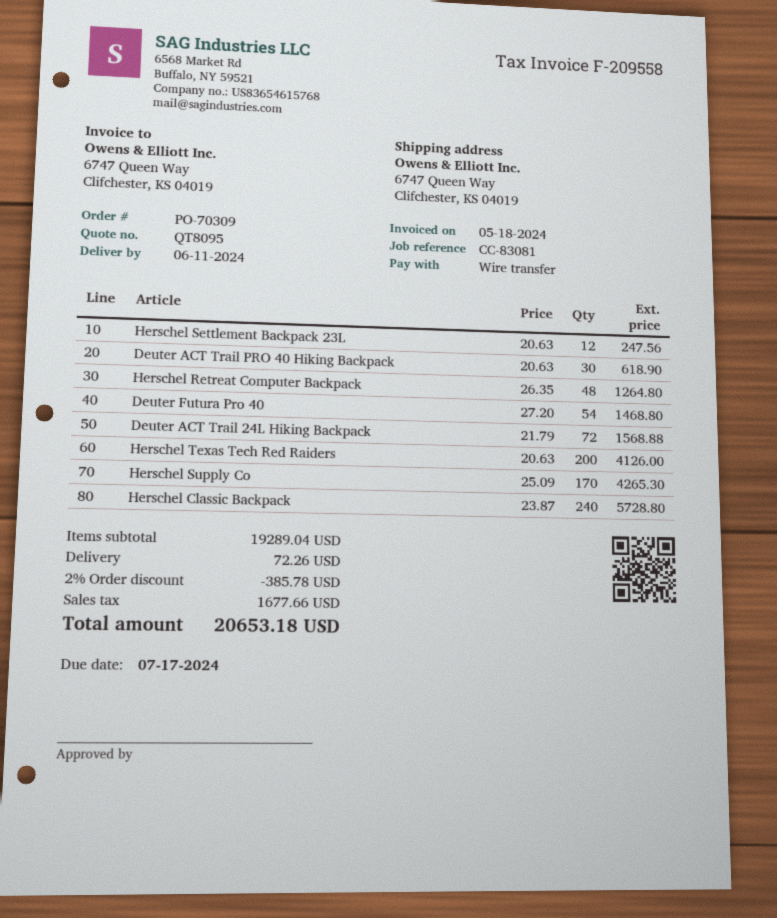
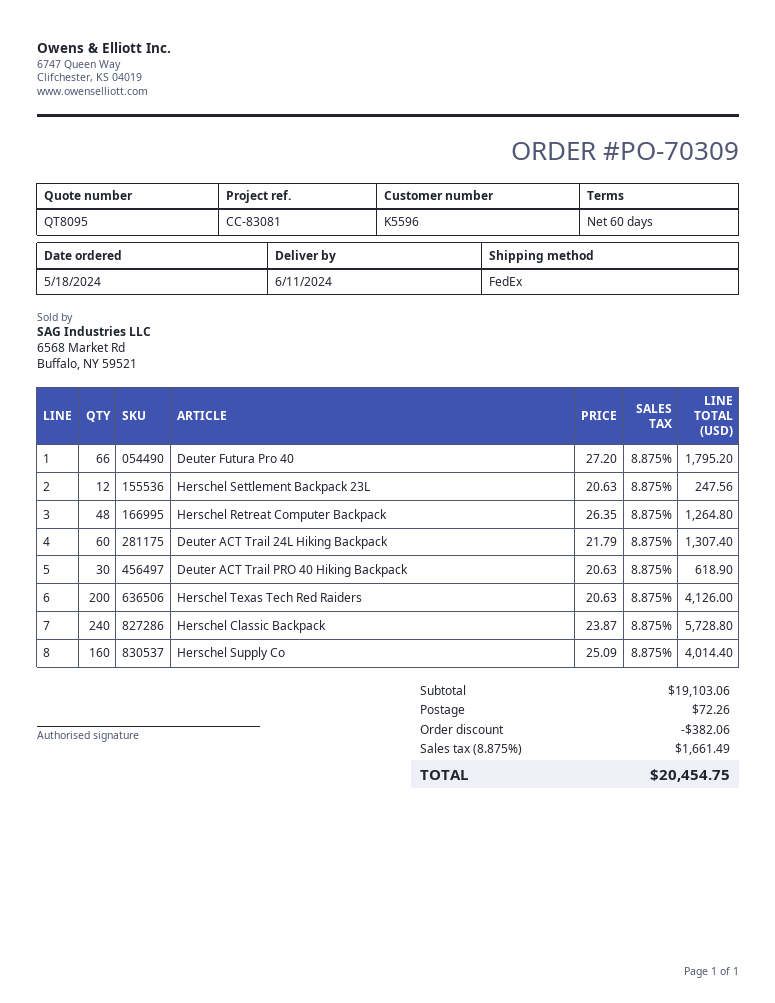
Deuter Futura Pro 40: 54 x 27.20 = 1468.80 -> 66 x 27.20 = 1795.20
Deuter ACT Trail 24L Hiking Backpack: 72 x 21.79 = 1568.88 -> 60 x 21.79 = 1307.40
Herschel Supply Co: 170 x 25.09 = 4265.30 -> 160 x 25.09 = 4014.40
subtotal: 19289.04 -> 19103.06
discount: 385.78 -> 382.06
tax: 1677.66 -> 1661.49
total: 20653.18 -> 20454.75

